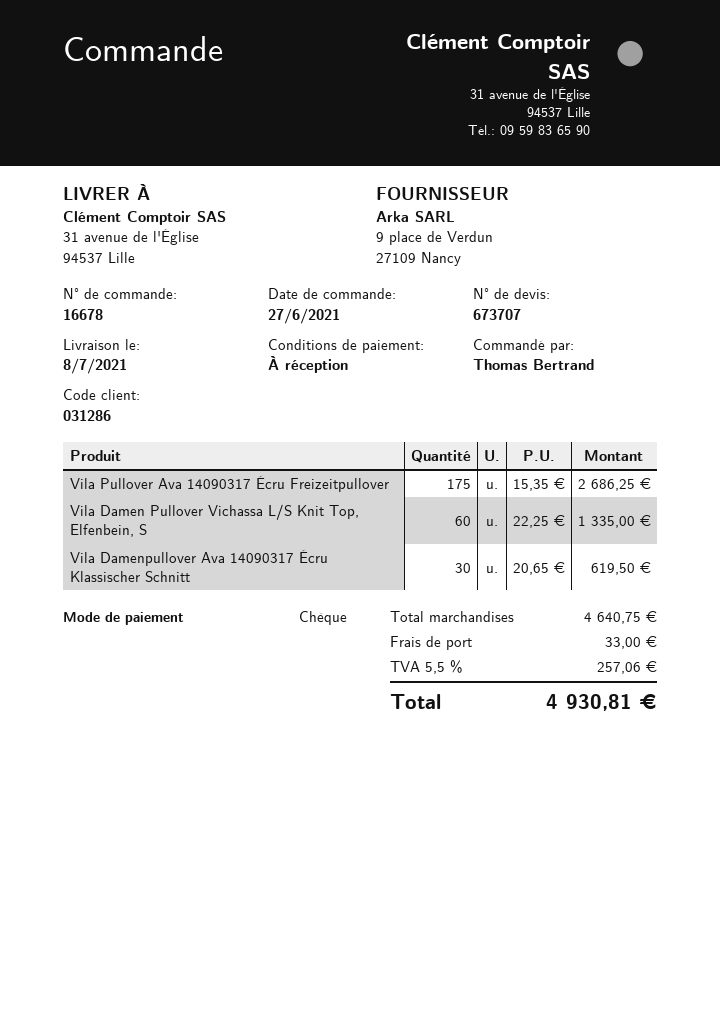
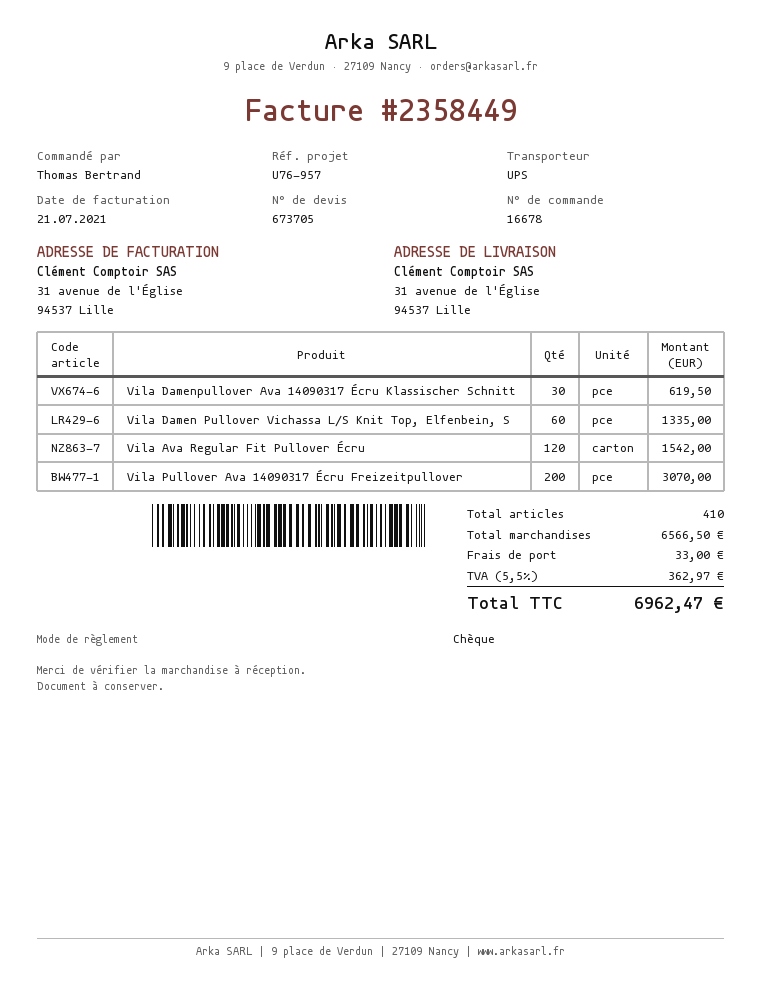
quote number: 673707 -> 673705
Vila Pullover Ava 14090317 Écru Freizeitpullover: 175 for 2686.25 -> 200 for 3070.00
Vila Ava Regular Fit Pullover Écru: none -> 120 for 1542.00
subtotal: 4640.75 -> 6566.50
tax: 5.5% = 257.06 -> 5.5% = 362.97
total: 4930.81 -> 6962.47

